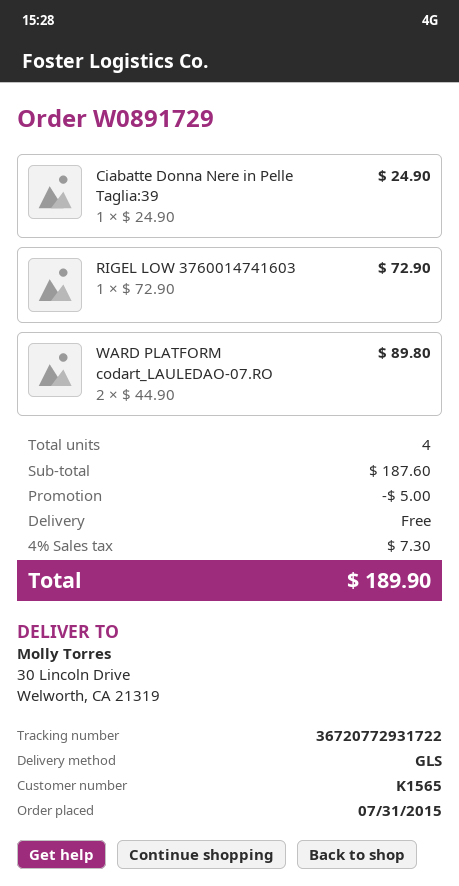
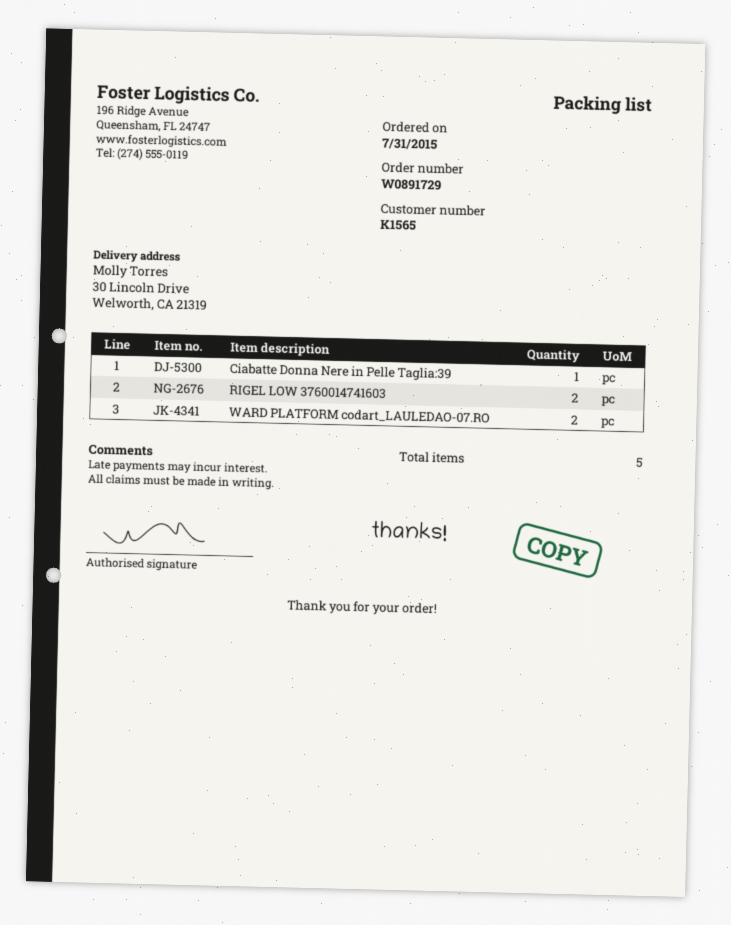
RIGEL LOW 3760014741603: 1 -> 2
total quantity: 4 -> 5

